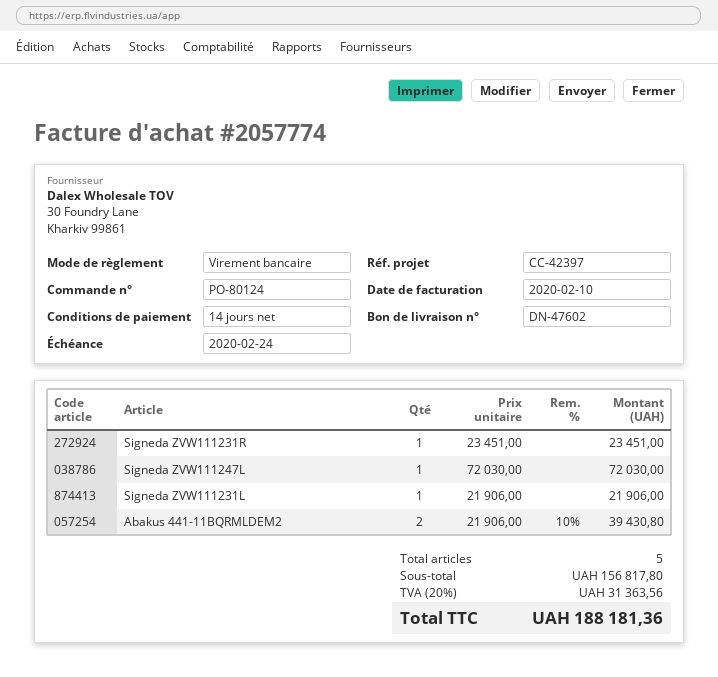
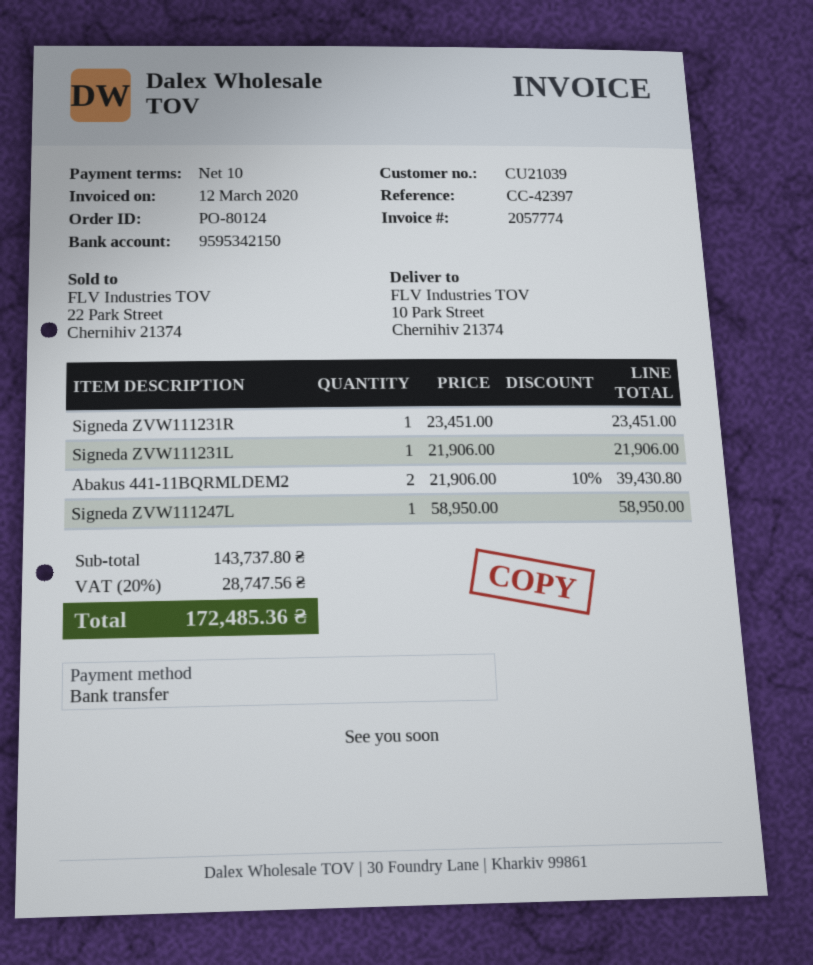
invoice date: 2020-02-10 -> 2020-03-12
payment terms: 14 days -> 10 days
Signeda ZVW111247L: 1 x 72030.00 = 72030.00 -> 1 x 58950.00 = 58950.00
subtotal: 156817.80 -> 143737.80
tax: 20% = 31363.56 -> 20% = 28747.56
total: 188181.36 -> 172485.36

